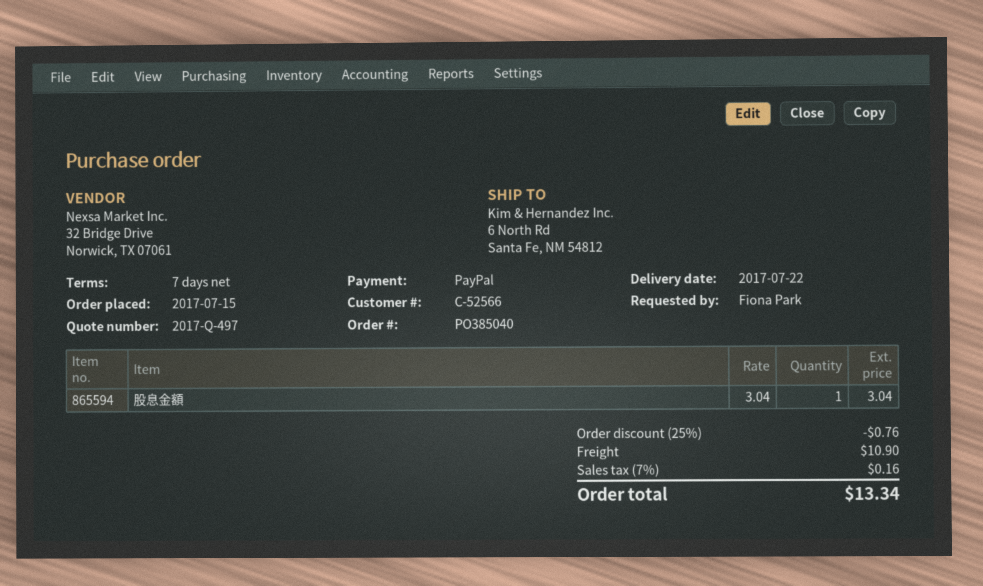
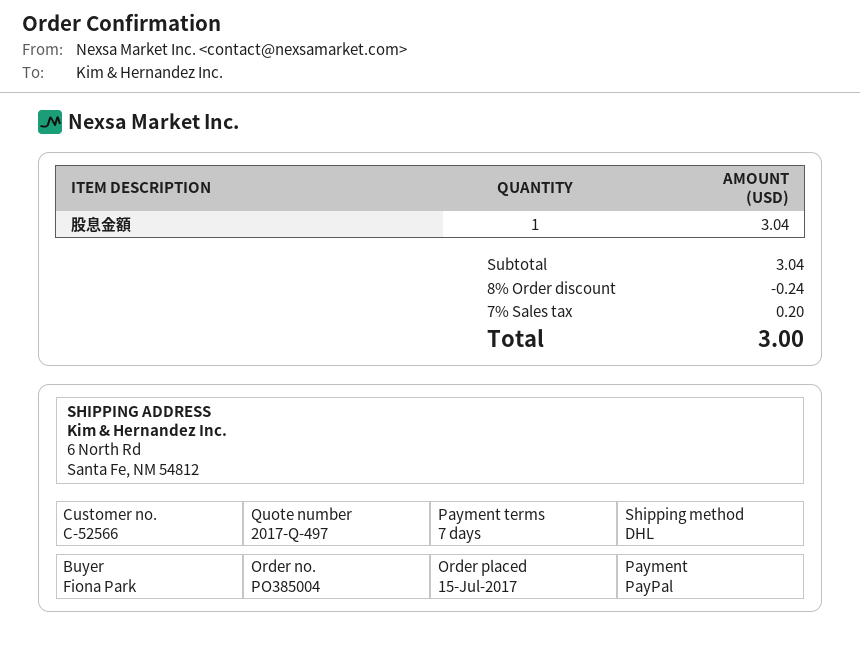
order number: PO385040 -> PO385004
discount: 25% = 0.76 -> 8% = 0.24
shipping: 10.90 -> none
tax: 7% = 0.16 -> 7% = 0.20
total: 13.34 -> 3.00

